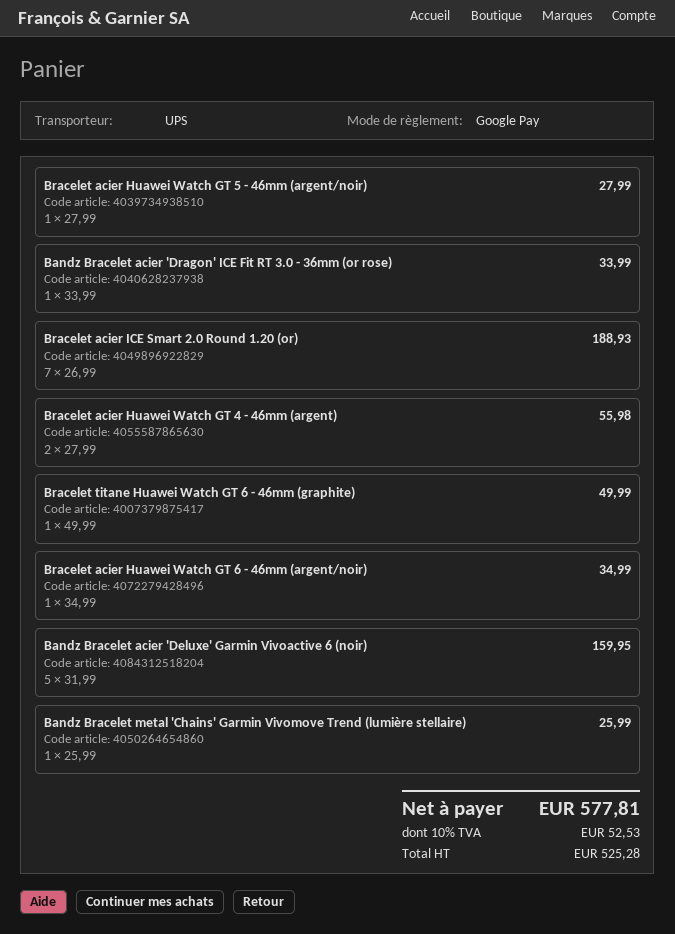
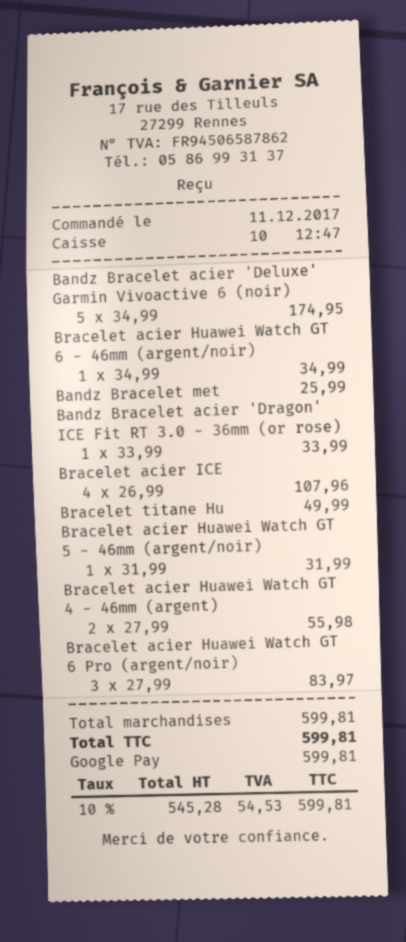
Bracelet acier Huawei Watch GT 5 - 46mm (argent/noir): 1 x 27.99 = 27.99 -> 1 x 31.99 = 31.99
Bracelet acier ICE Smart 2.0 Round 1.20 (or): 7 x 26.99 = 188.93 -> 4 x 26.99 = 107.96
Bandz Bracelet acier 'Deluxe' Garmin Vivoactive 6 (noir): 5 x 31.99 = 159.95 -> 5 x 34.99 = 174.95
Bracelet acier Huawei Watch GT 6 Pro (argent/noir): none -> 3 x 27.99 = 83.97
net: 525.28 -> 545.28
tax: 10% = 52.53 -> 10% = 54.53
total: 577.81 -> 599.81

